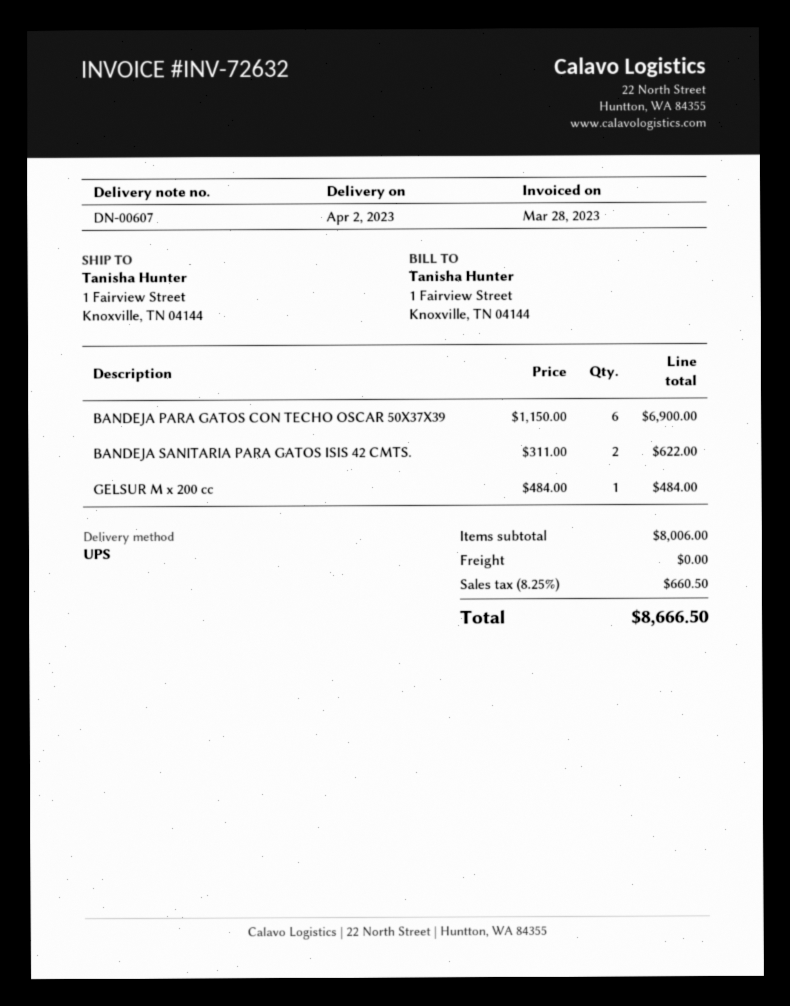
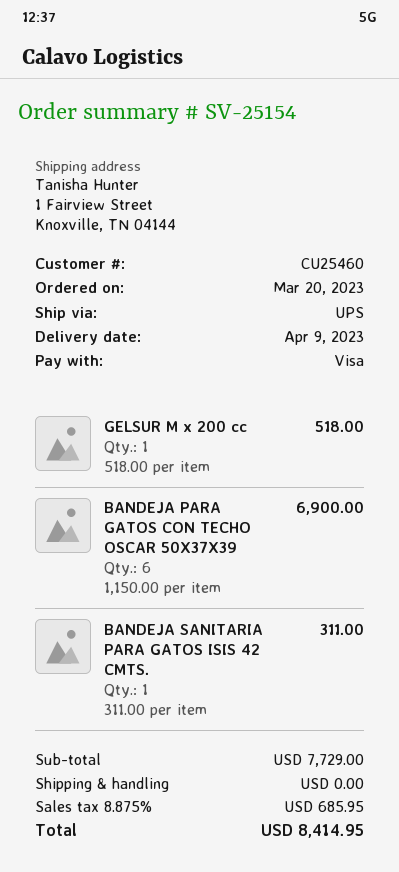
delivery date: 2023-04-02 -> 2023-04-09
BANDEJA SANITARIA PARA GATOS ISIS 42 CMTS.: 2 x 311.00 = 622.00 -> 1 x 311.00 = 311.00
GELSUR M x 200 cc: 1 x 484.00 = 484.00 -> 1 x 518.00 = 518.00
subtotal: 8006.00 -> 7729.00
tax: 8.25% = 660.50 -> 8.875% = 685.95
total: 8666.50 -> 8414.95

